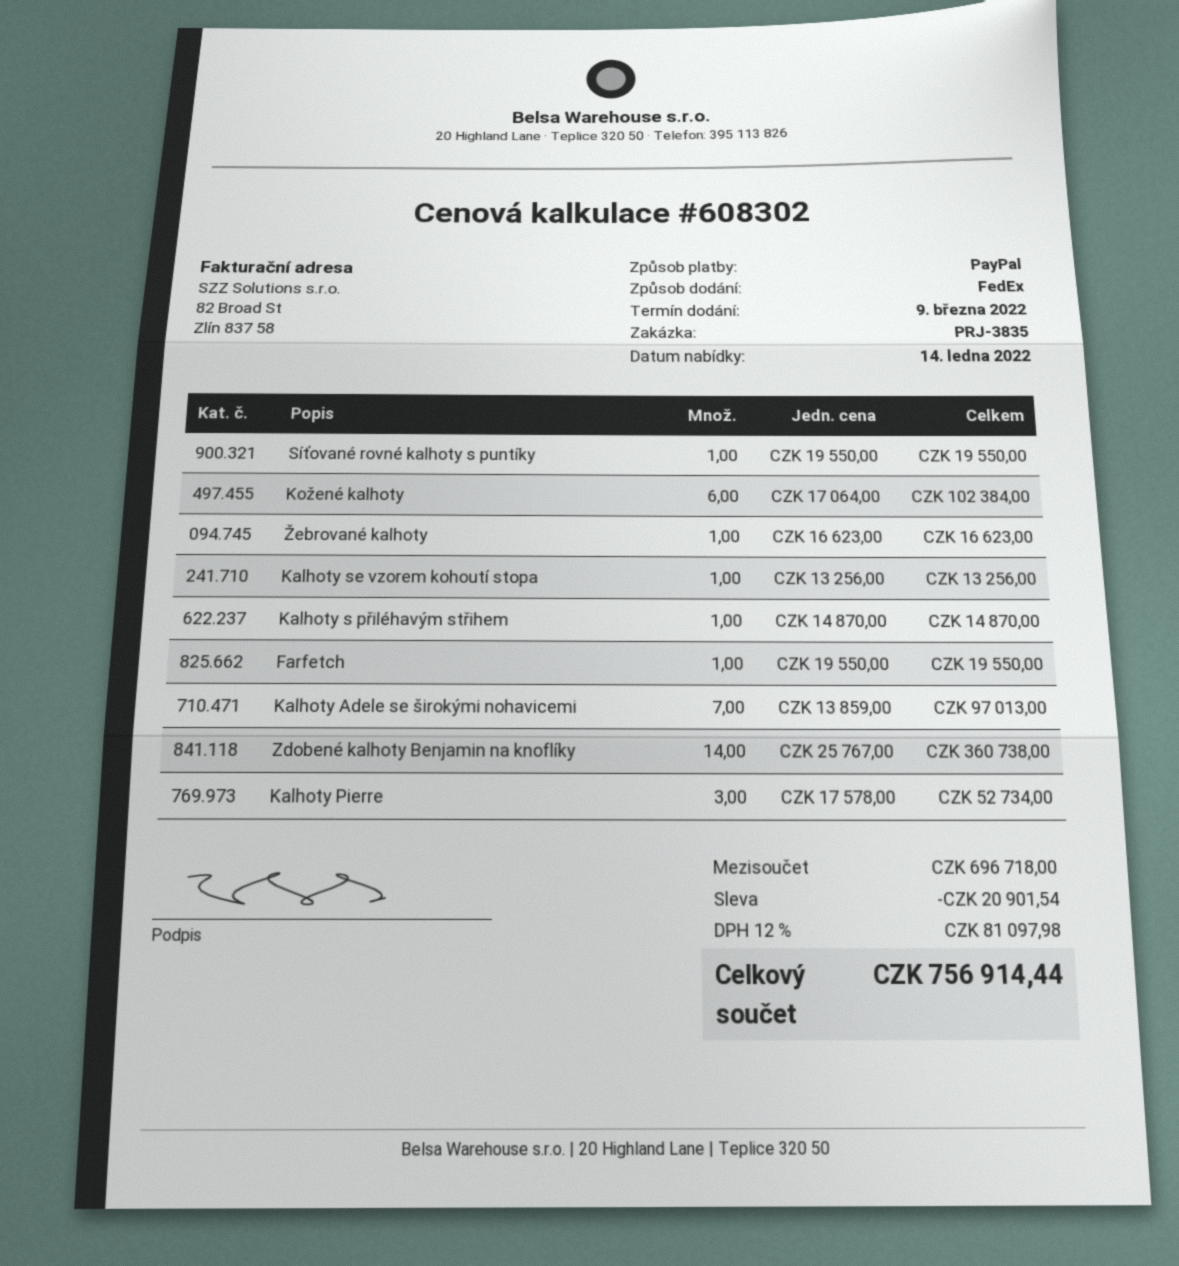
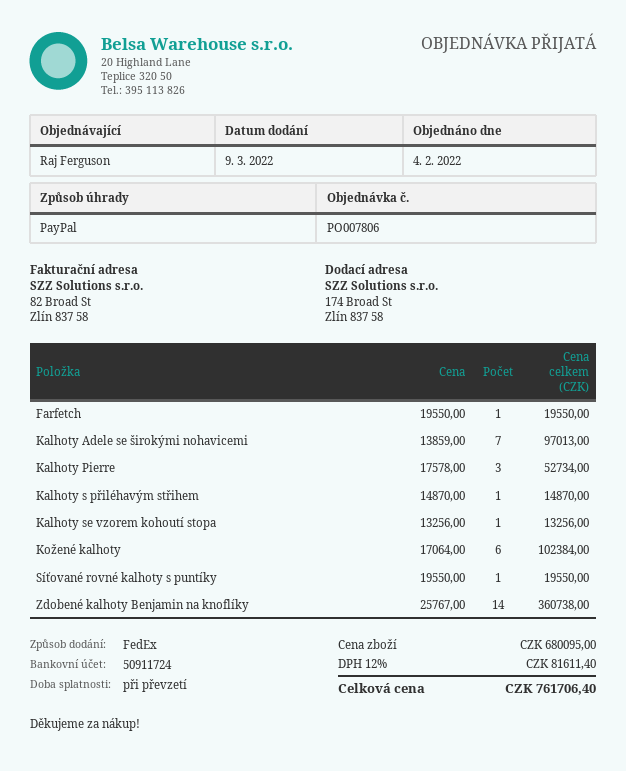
Žebrované kalhoty: 1 x 16623.00 = 16623.00 -> none
subtotal: 696718.00 -> 680095.00
discount: 20901.54 -> none
tax: 12% = 81097.98 -> 12% = 81611.40
total: 756914.44 -> 761706.40

